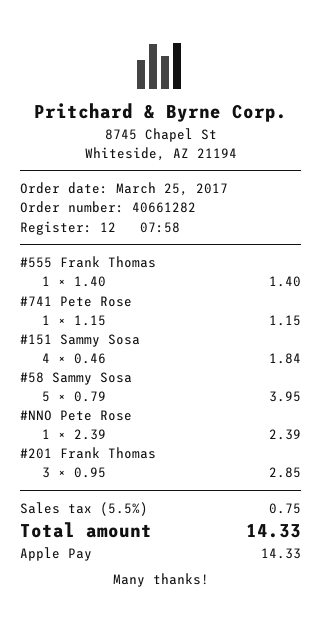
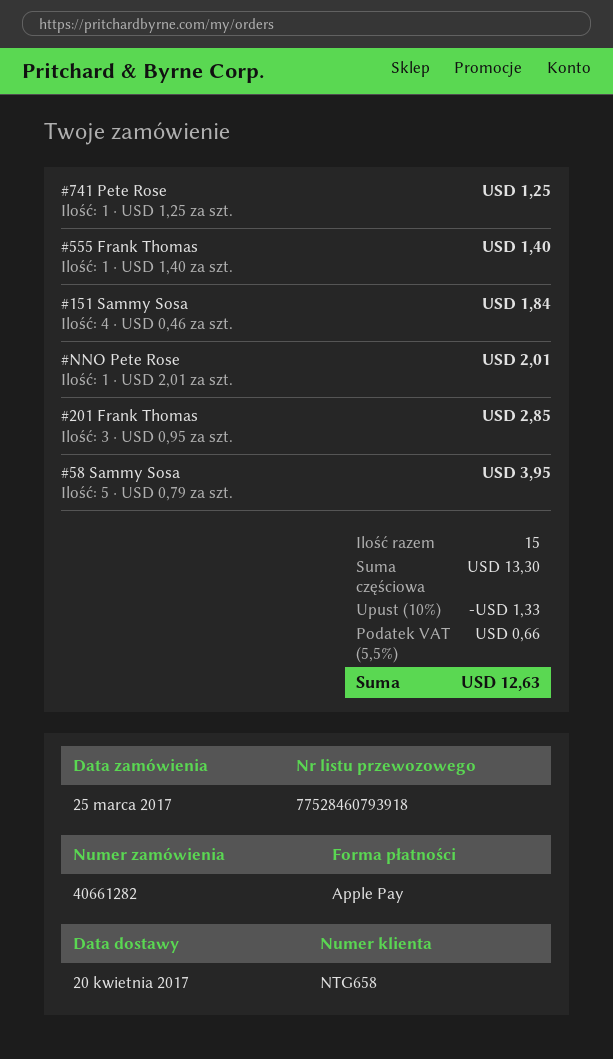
#741 Pete Rose: 1 x 1.15 = 1.15 -> 1 x 1.25 = 1.25
#NNO Pete Rose: 1 x 2.39 = 2.39 -> 1 x 2.01 = 2.01
discount: none -> 10% = 1.33
tax: 5.5% = 0.75 -> 5.5% = 0.66
total: 14.33 -> 12.63

